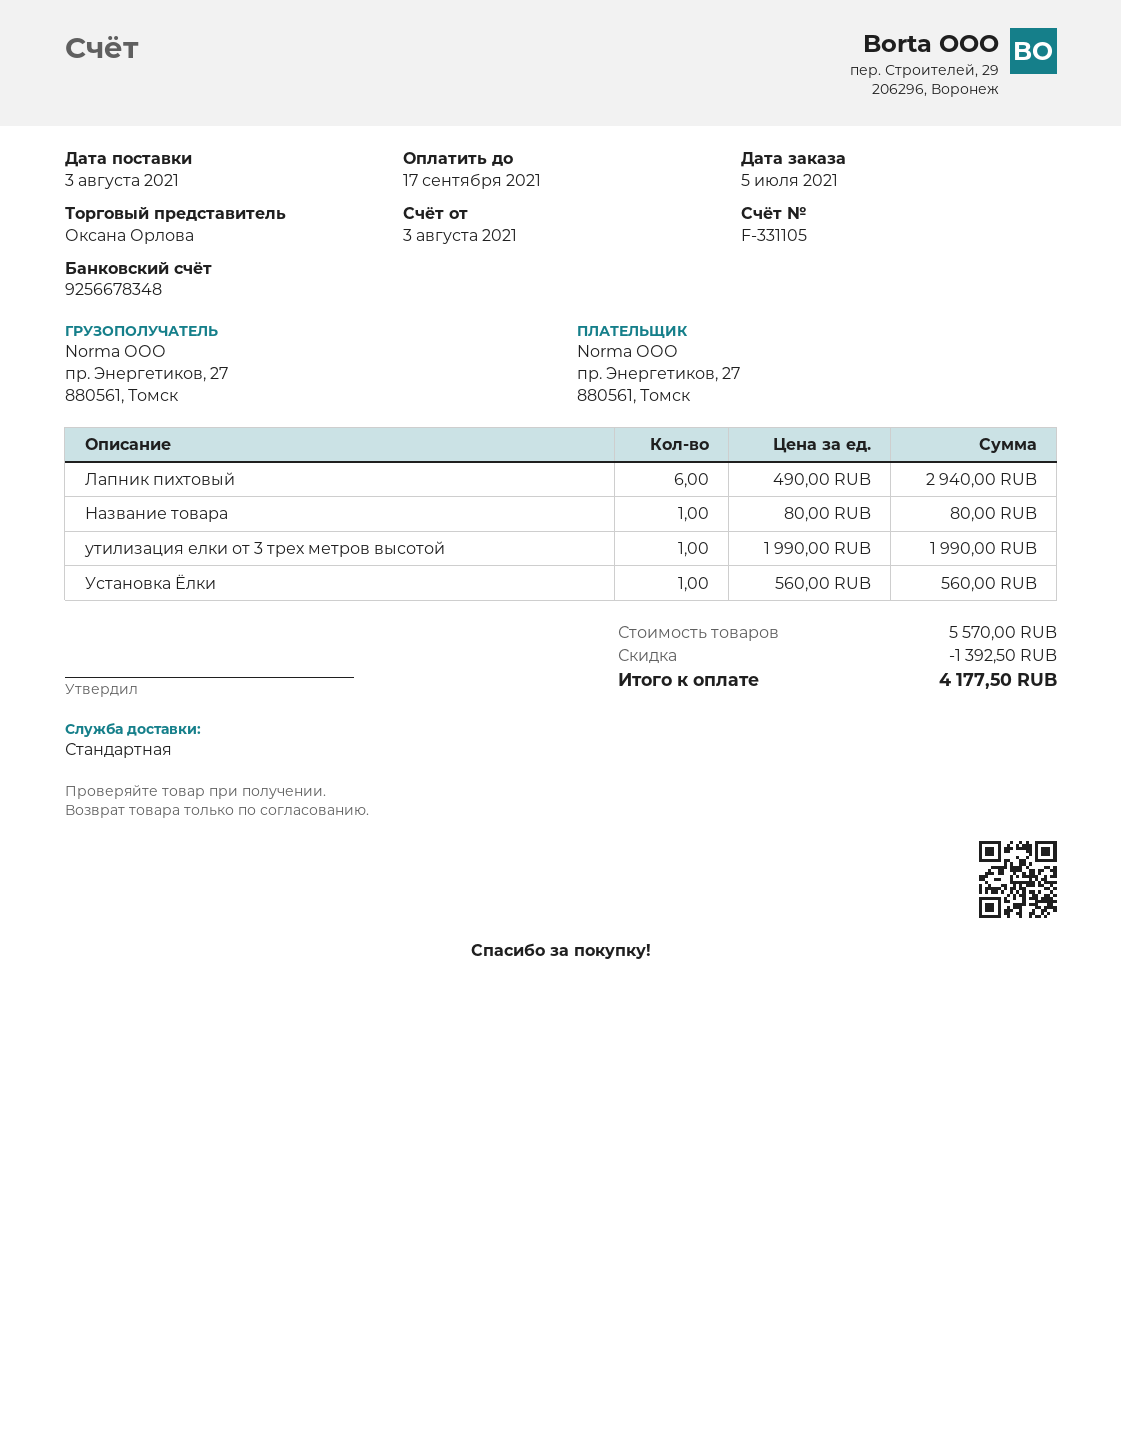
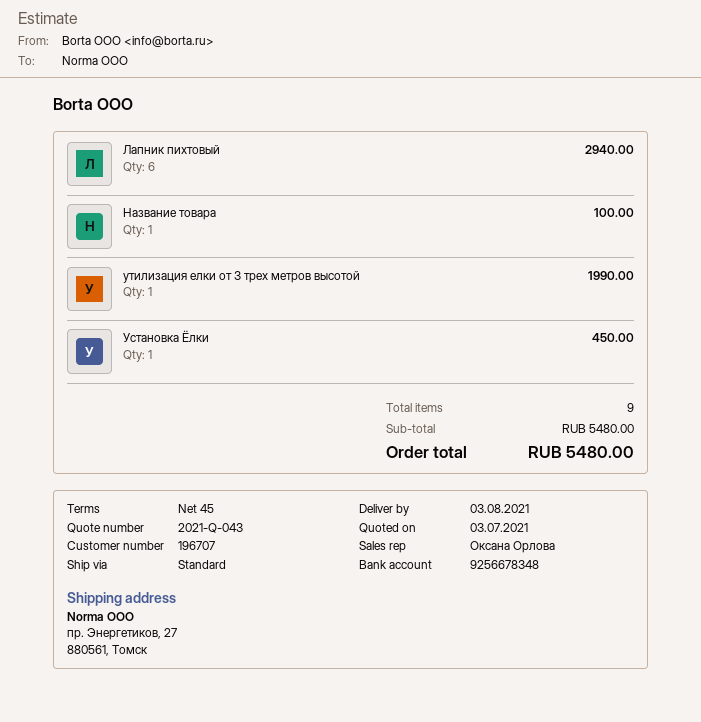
Название товара: 1 for 80.00 -> 1 for 100.00
Установка Ёлки: 1 for 560.00 -> 1 for 450.00
subtotal: 5570.00 -> 5480.00
discount: 1392.50 -> none
total: 4177.50 -> 5480.00

